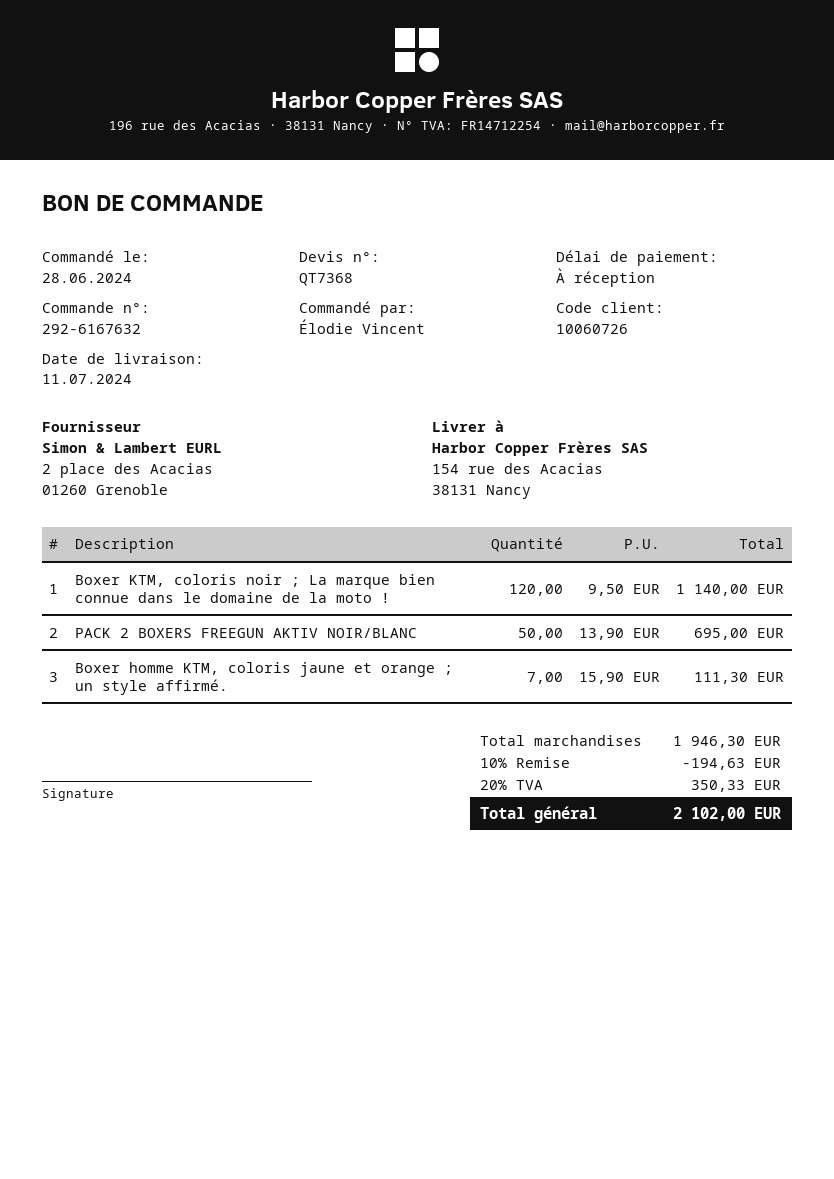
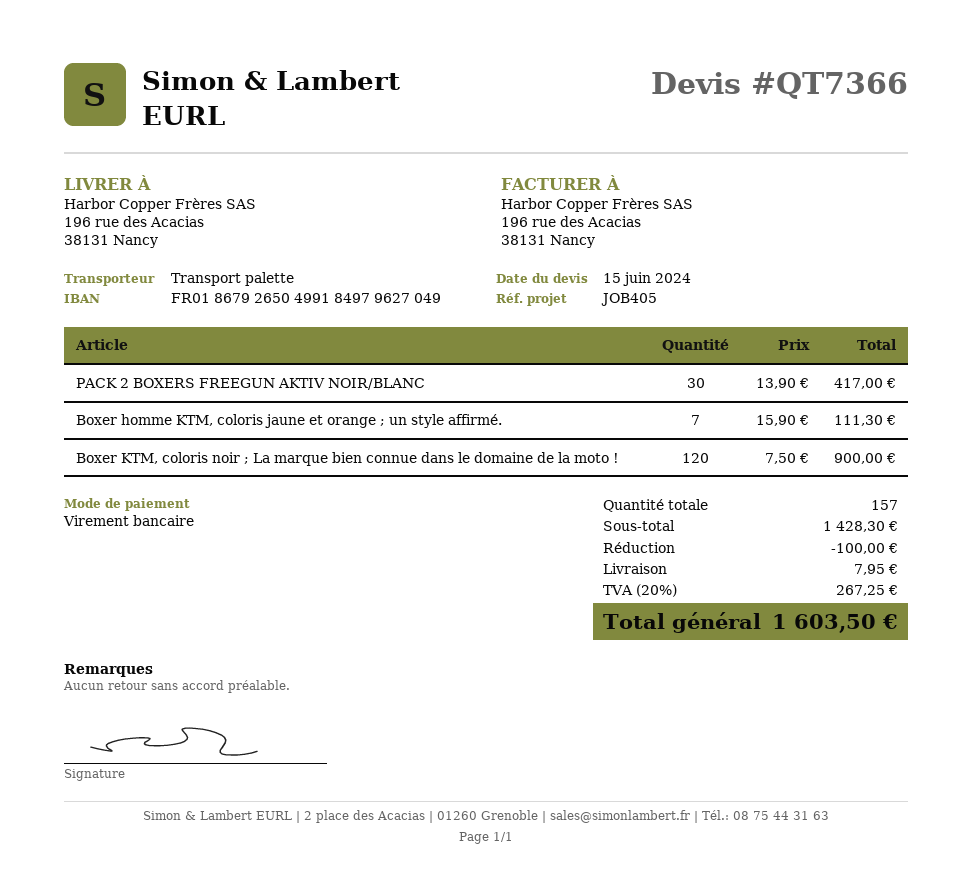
quote number: QT7368 -> QT7366
ship to: 154 rue des Acacias, 38131 Nancy -> 196 rue des Acacias, 38131 Nancy
Boxer KTM, coloris noir ; La marque bien connue dans le domaine de la moto !: 120 x 9.50 = 1140.00 -> 120 x 7.50 = 900.00
PACK 2 BOXERS FREEGUN AKTIV NOIR/BLANC: 50 x 13.90 = 695.00 -> 30 x 13.90 = 417.00
subtotal: 1946.30 -> 1428.30
discount: 194.63 -> 100.00
shipping: none -> 7.95
tax: 20% = 350.33 -> 20% = 267.25
total: 2102.00 -> 1603.50

